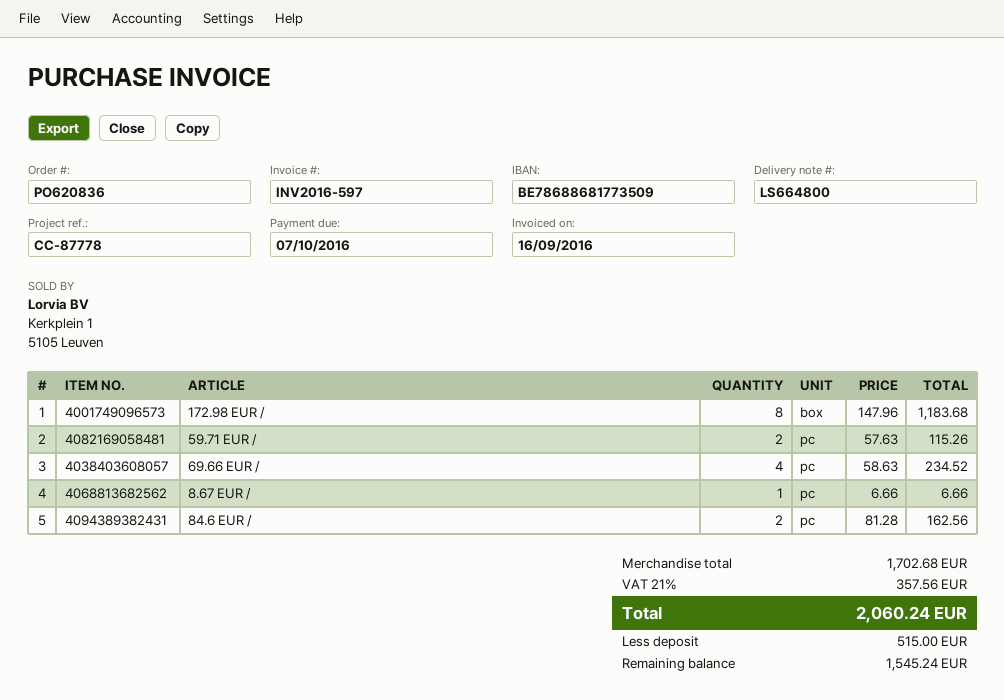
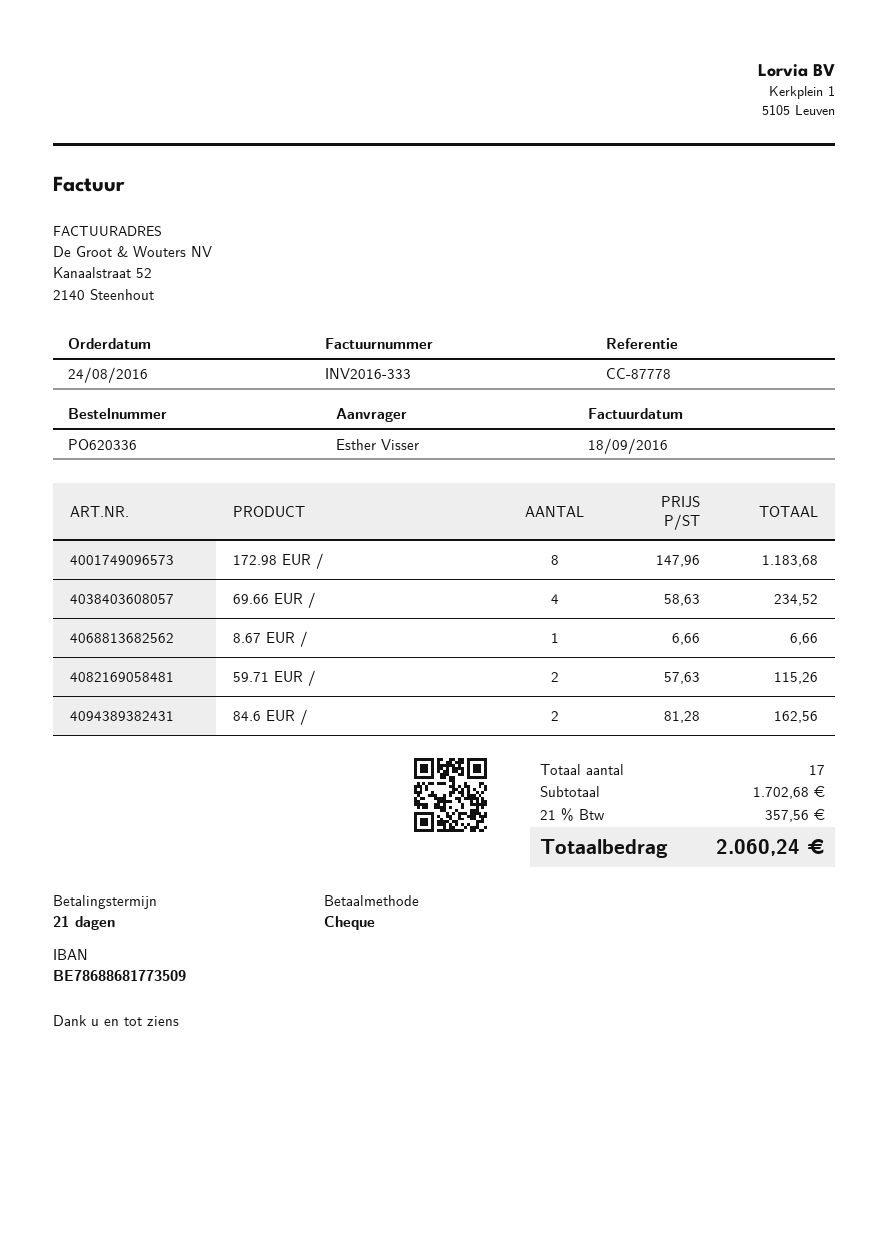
order number: PO620836 -> PO620336
invoice number: INV2016-597 -> INV2016-333
invoice date: 2016-09-16 -> 2016-09-18

